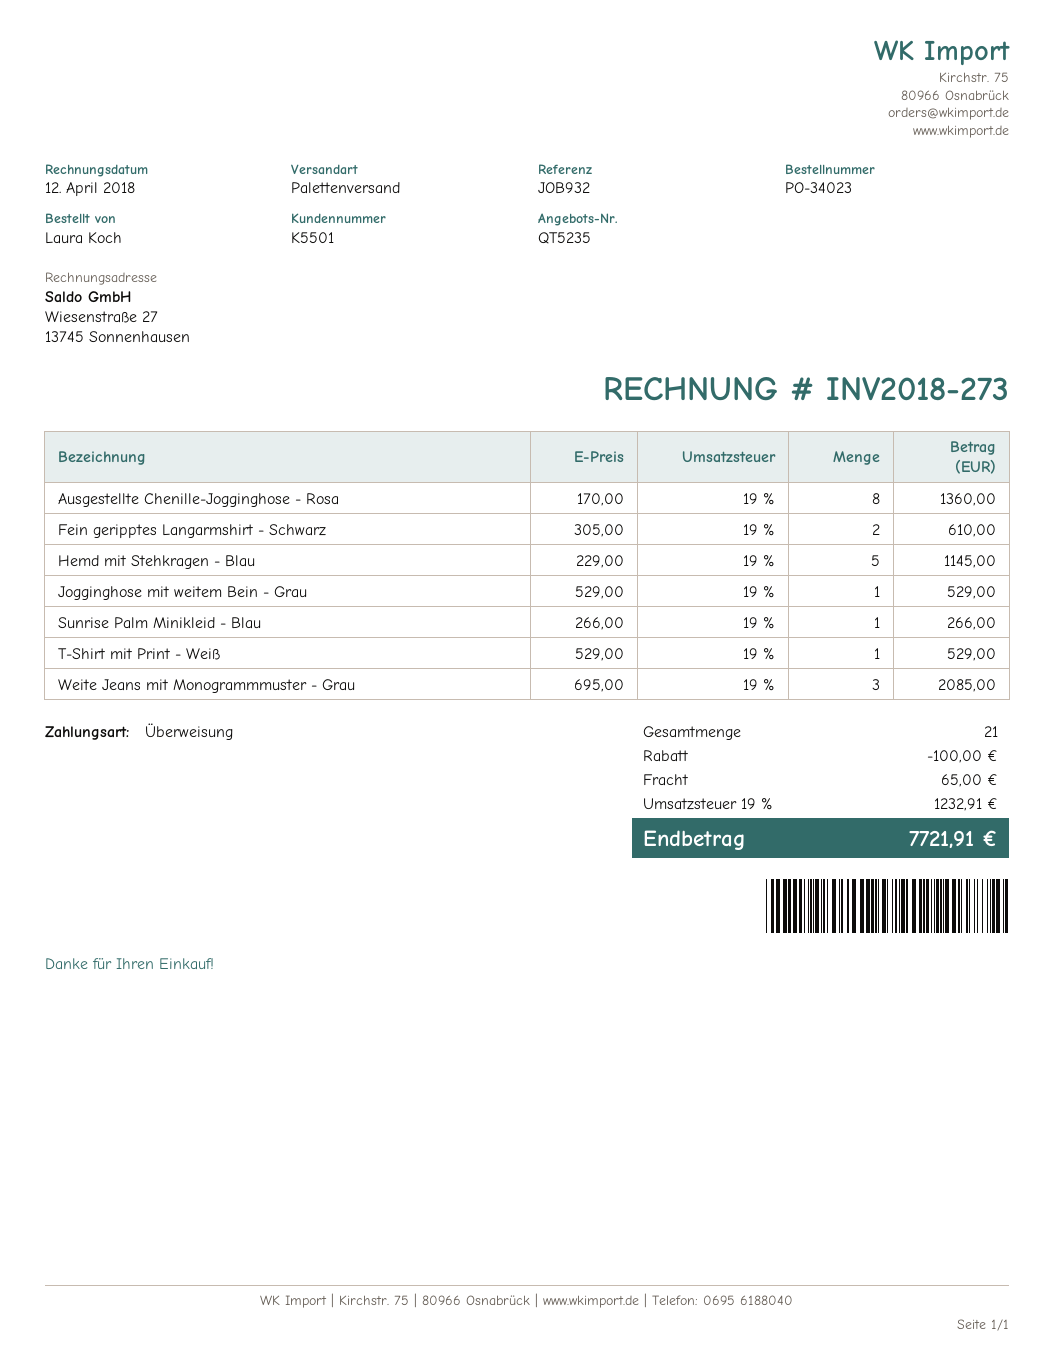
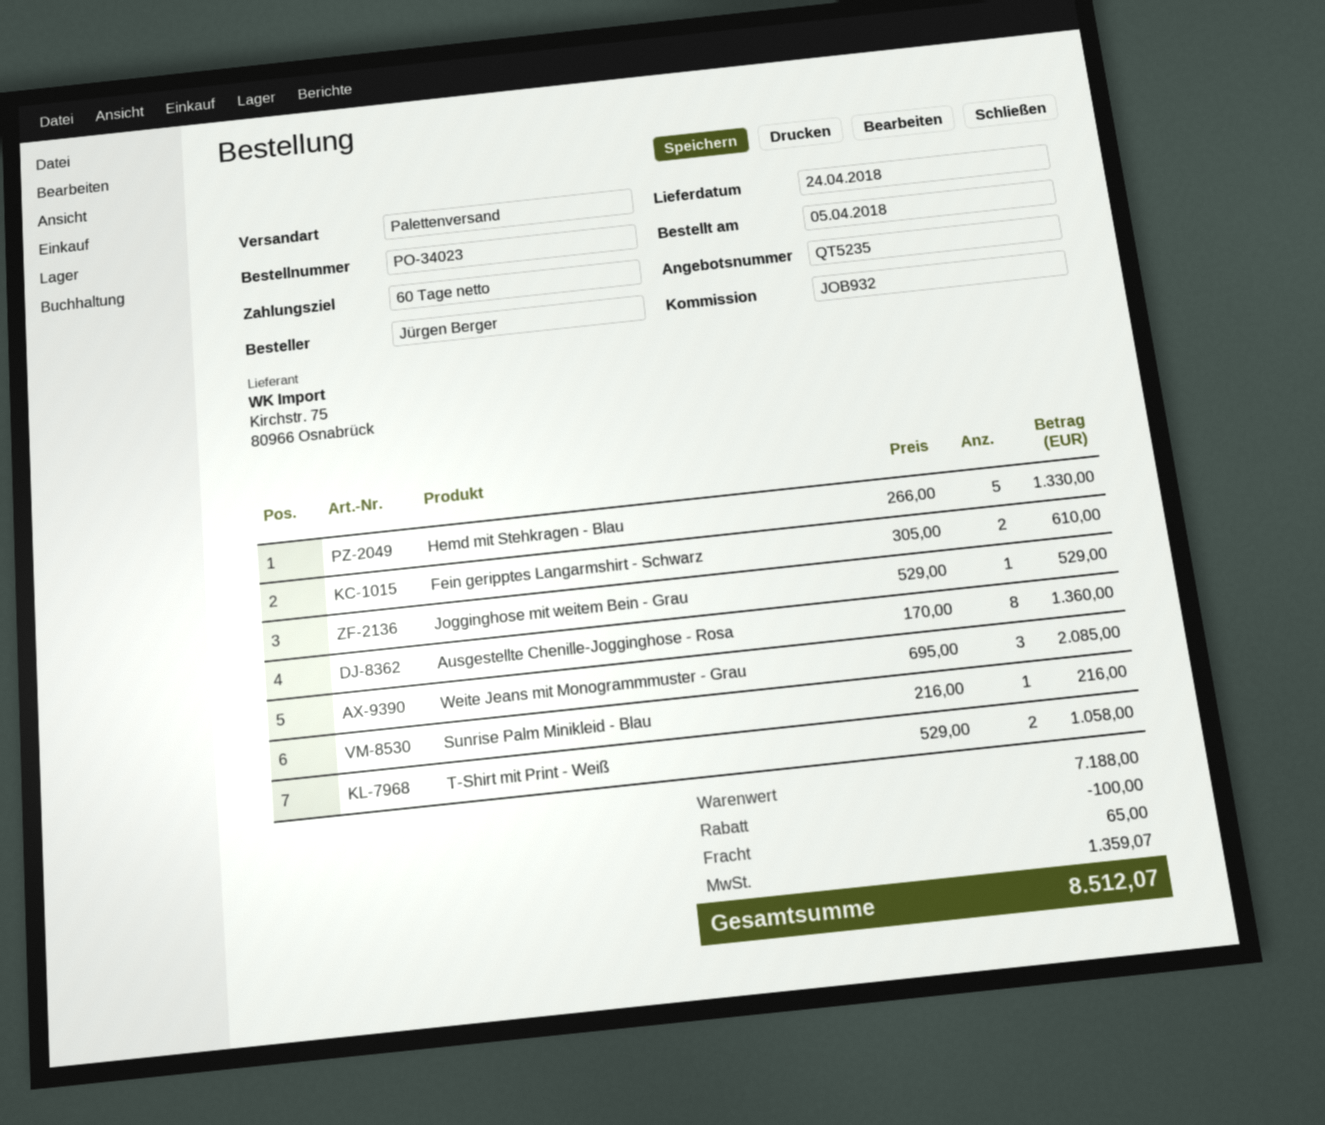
ordered by: Laura Koch -> Jürgen Berger
Hemd mit Stehkragen - Blau: 5 x 229.00 = 1145.00 -> 5 x 266.00 = 1330.00
Sunrise Palm Minikleid - Blau: 1 x 266.00 = 266.00 -> 1 x 216.00 = 216.00
T-Shirt mit Print - Weiß: 1 x 529.00 = 529.00 -> 2 x 529.00 = 1058.00
tax: 1232.91 -> 1359.07
total: 7721.91 -> 8512.07

